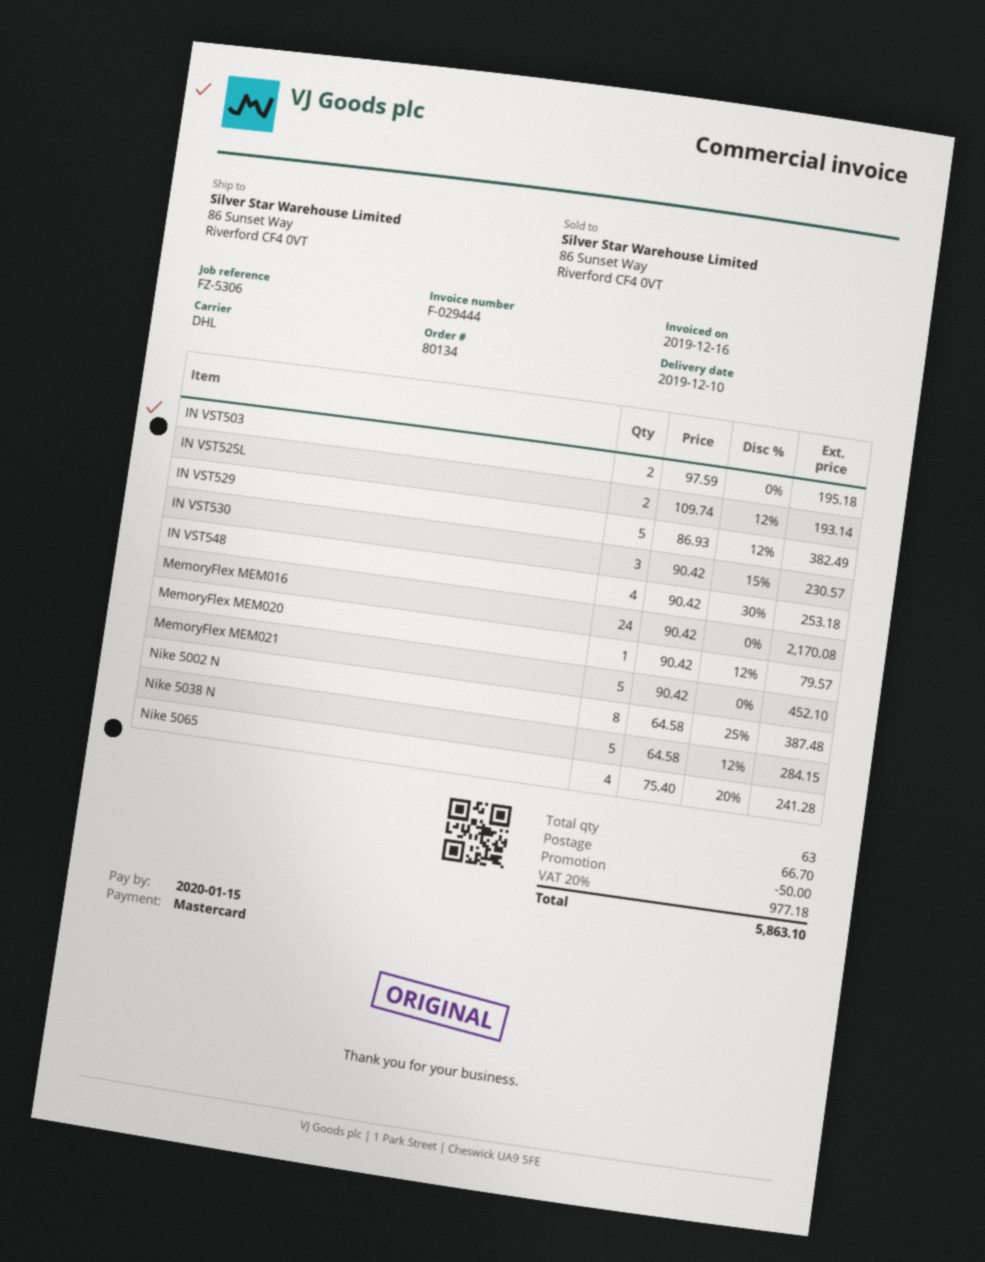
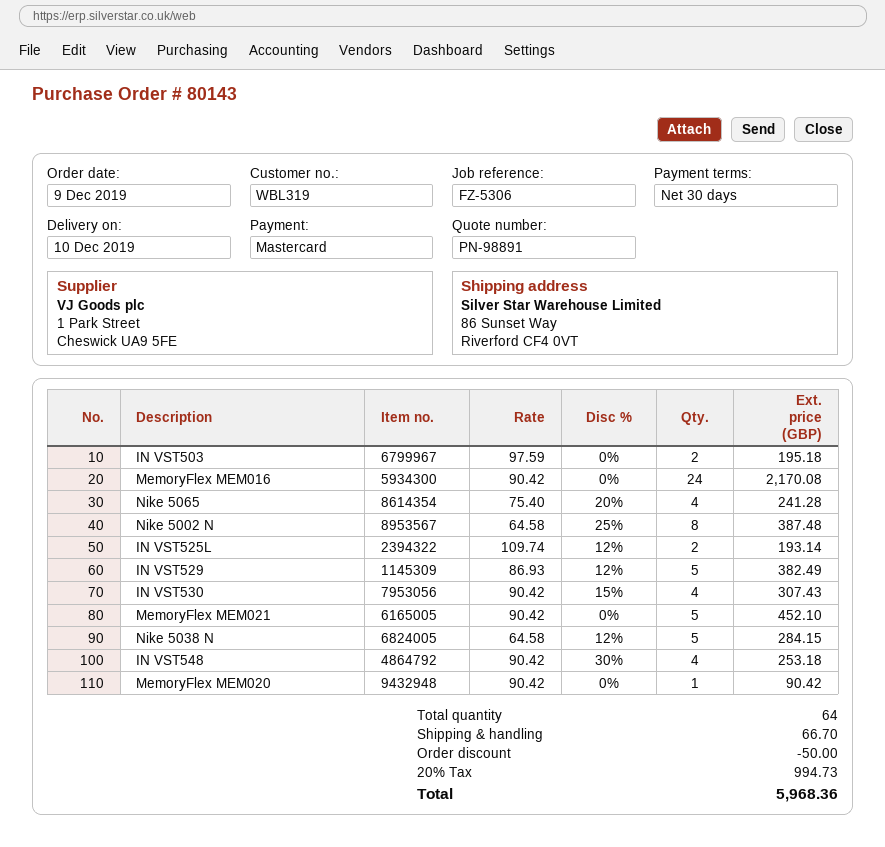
order number: 80134 -> 80143
IN VST530: 3 x 90.42 - 15% = 230.57 -> 4 x 90.42 - 15% = 307.43
MemoryFlex MEM020: 1 x 90.42 - 12% = 79.57 -> 1 x 90.42 = 90.42
total quantity: 63 -> 64
tax: 20% = 977.18 -> 20% = 994.73
total: 5863.10 -> 5968.36

